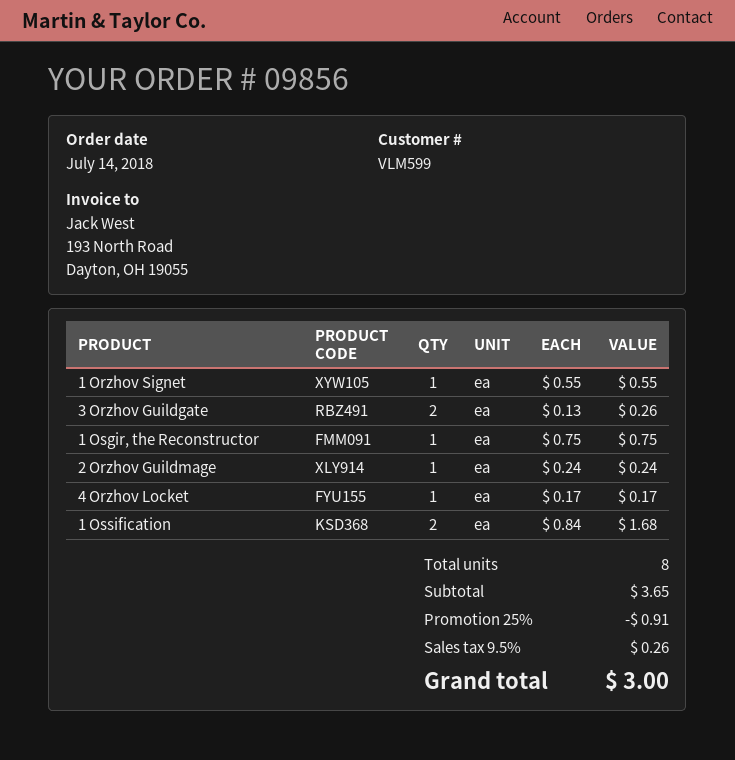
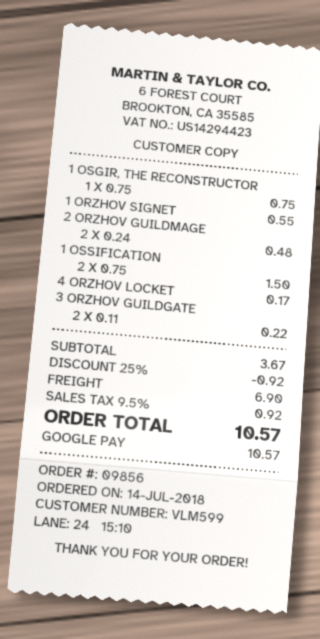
3 Orzhov Guildgate: 2 x 0.13 = 0.26 -> 2 x 0.11 = 0.22
2 Orzhov Guildmage: 1 x 0.24 = 0.24 -> 2 x 0.24 = 0.48
1 Ossification: 2 x 0.84 = 1.68 -> 2 x 0.75 = 1.50
subtotal: 3.65 -> 3.67
discount: 25% = 0.91 -> 25% = 0.92
shipping: none -> 6.90
tax: 9.5% = 0.26 -> 9.5% = 0.92
total: 3.00 -> 10.57

